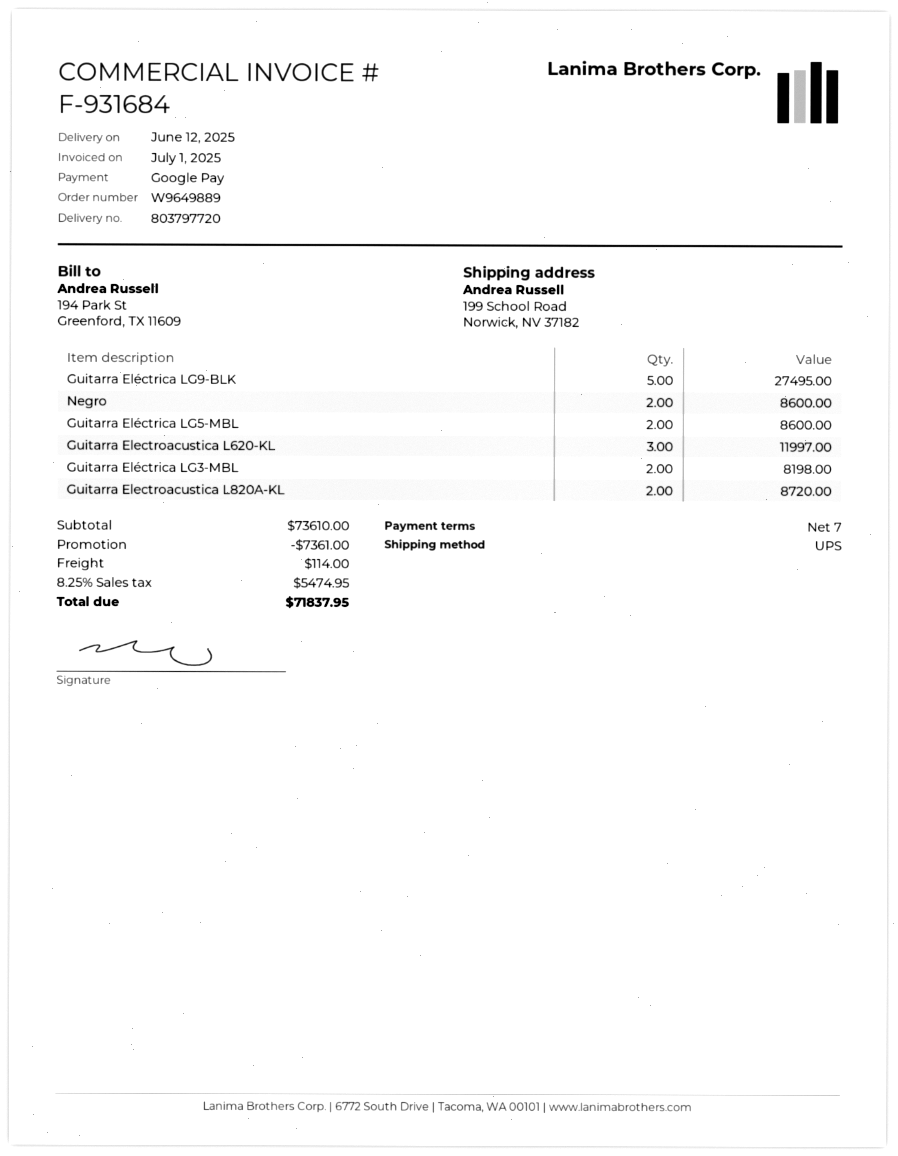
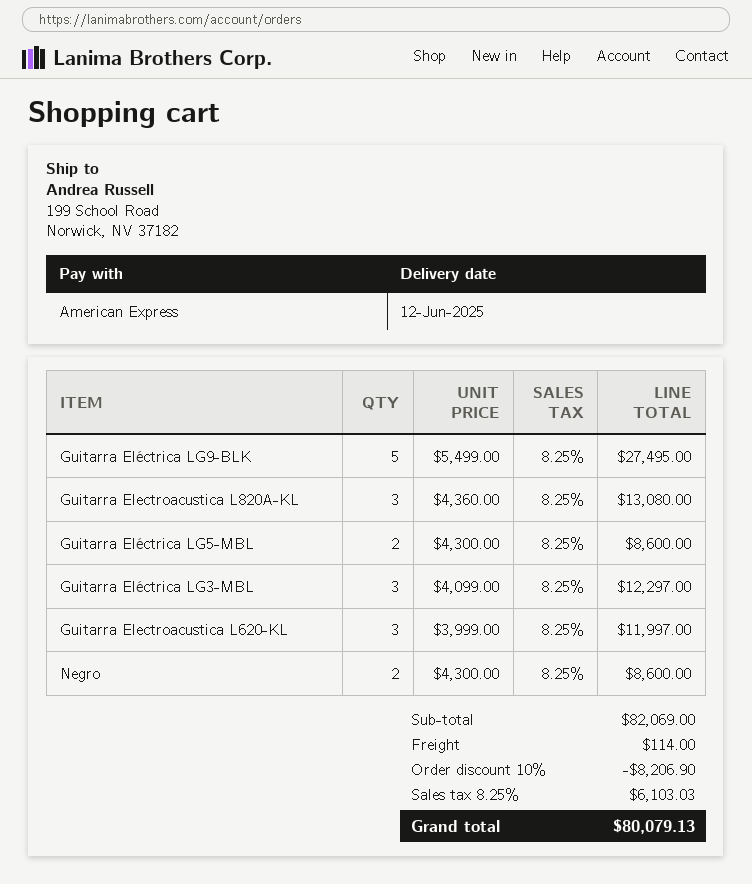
payment method: Google Pay -> American Express
Guitarra Eléctrica LG3-MBL: 2 for 8198.00 -> 3 for 12297.00
Guitarra Electroacustica L820A-KL: 2 for 8720.00 -> 3 for 13080.00
subtotal: 73610.00 -> 82069.00
discount: 7361.00 -> 8206.90
tax: 8.25% = 5474.95 -> 8.25% = 6103.03
total: 71837.95 -> 80079.13

